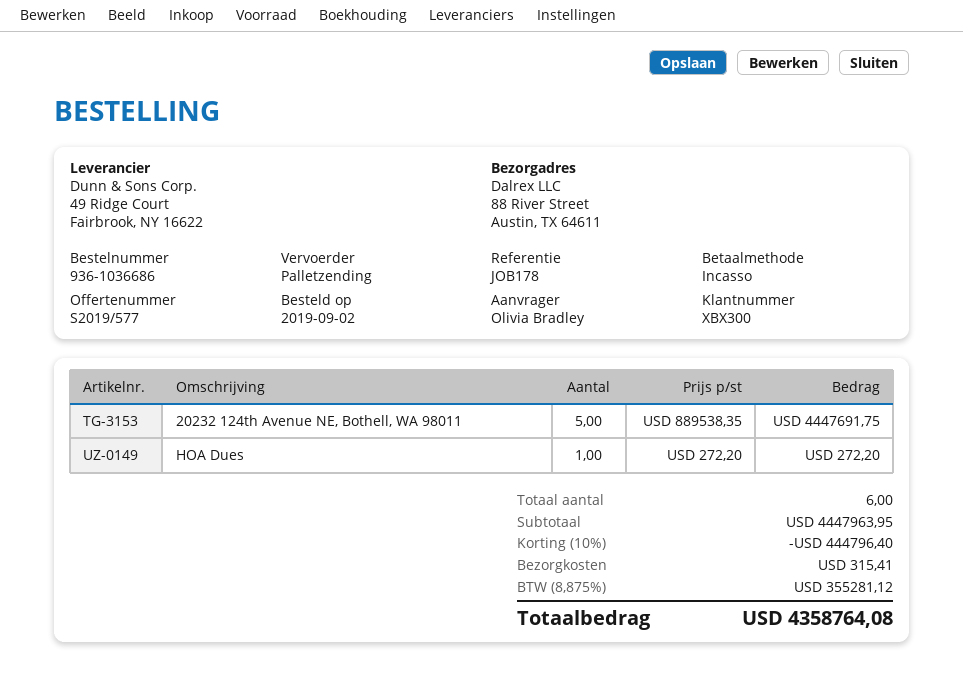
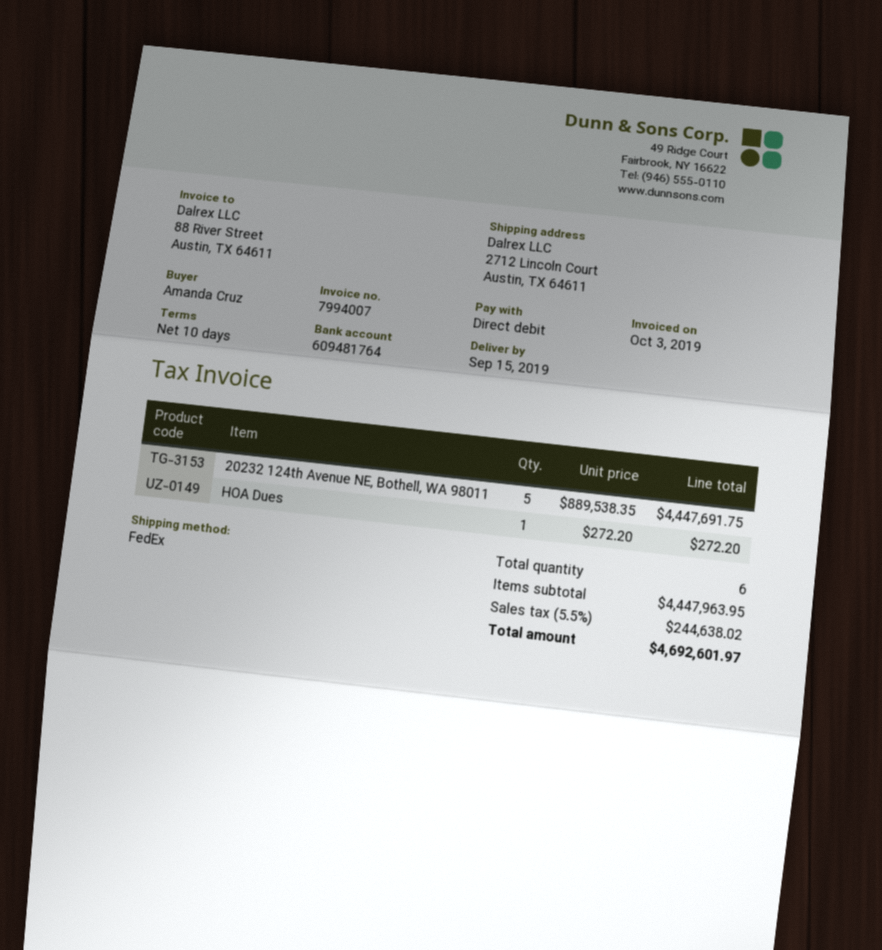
ordered by: Olivia Bradley -> Amanda Cruz
shipping method: pallet freight -> FedEx
ship to: 88 River Street, Austin, TX 64611 -> 2712 Lincoln Court, Austin, TX 64611
discount: 10% = 444796.40 -> none
shipping: 315.41 -> none
tax: 8.875% = 355281.12 -> 5.5% = 244638.02
total: 4358764.08 -> 4692601.97

